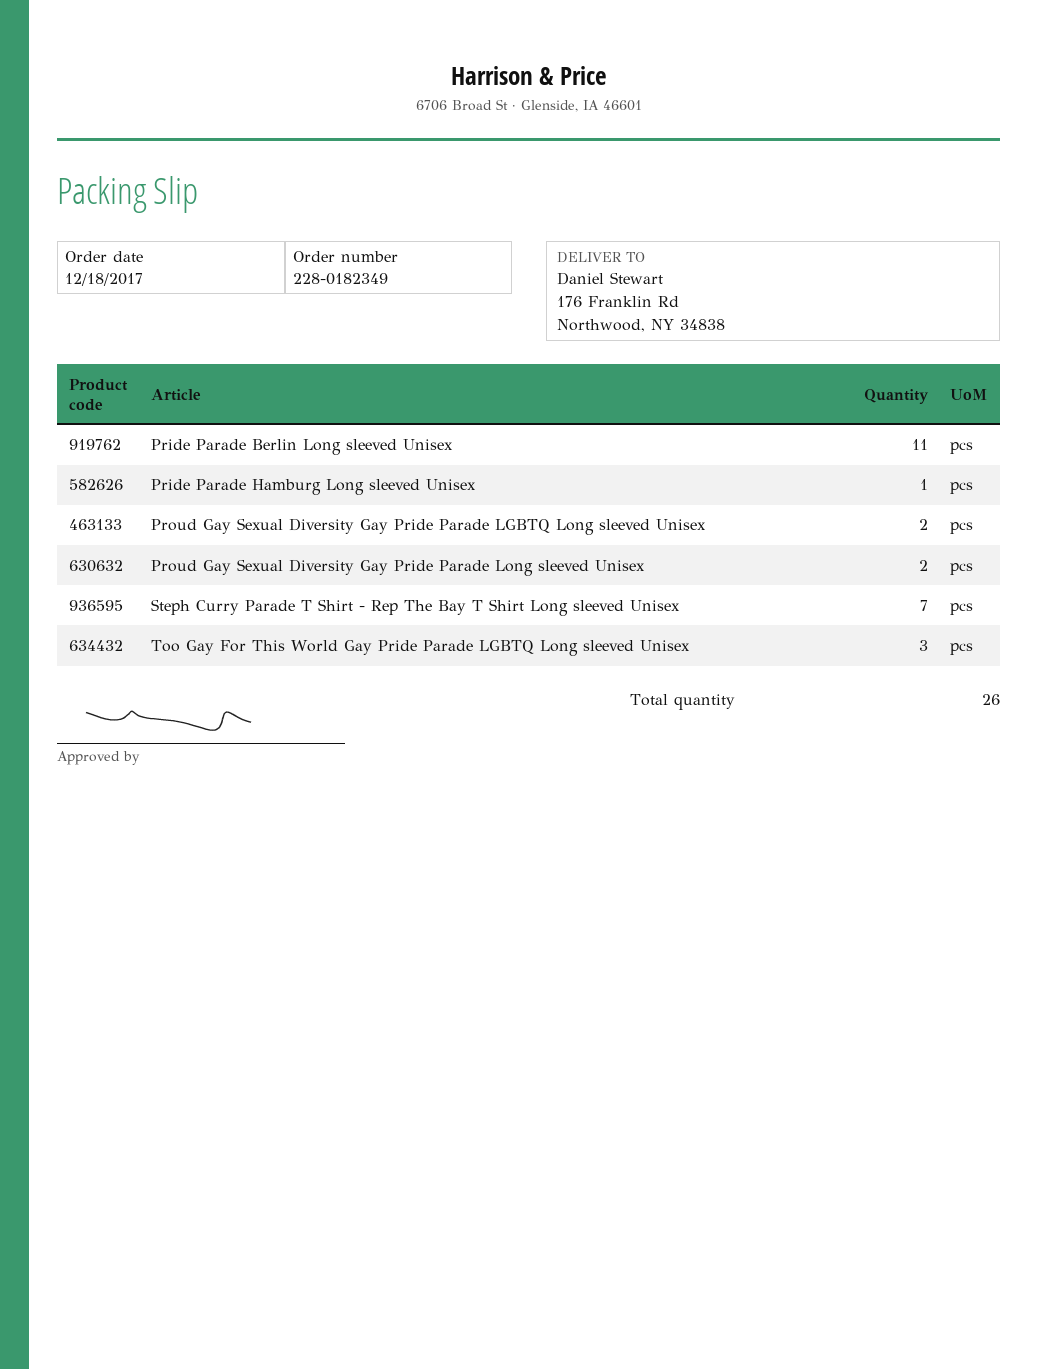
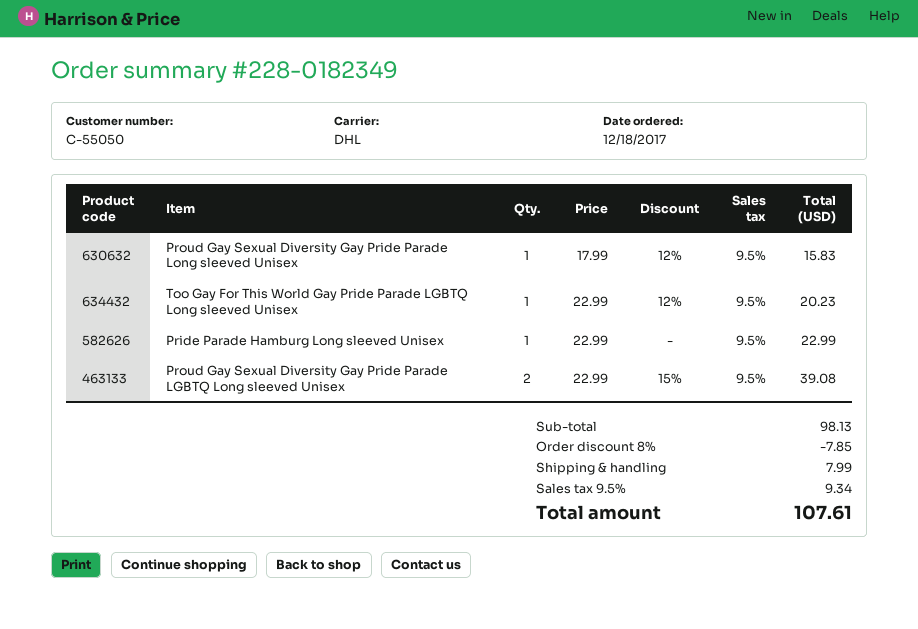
Pride Parade Berlin Long sleeved Unisex: 11 -> none
Proud Gay Sexual Diversity Gay Pride Parade Long sleeved Unisex: 2 -> 1
Steph Curry Parade T Shirt - Rep The Bay T Shirt Long sleeved Unisex: 7 -> none
Too Gay For This World Gay Pride Parade LGBTQ Long sleeved Unisex: 3 -> 1

